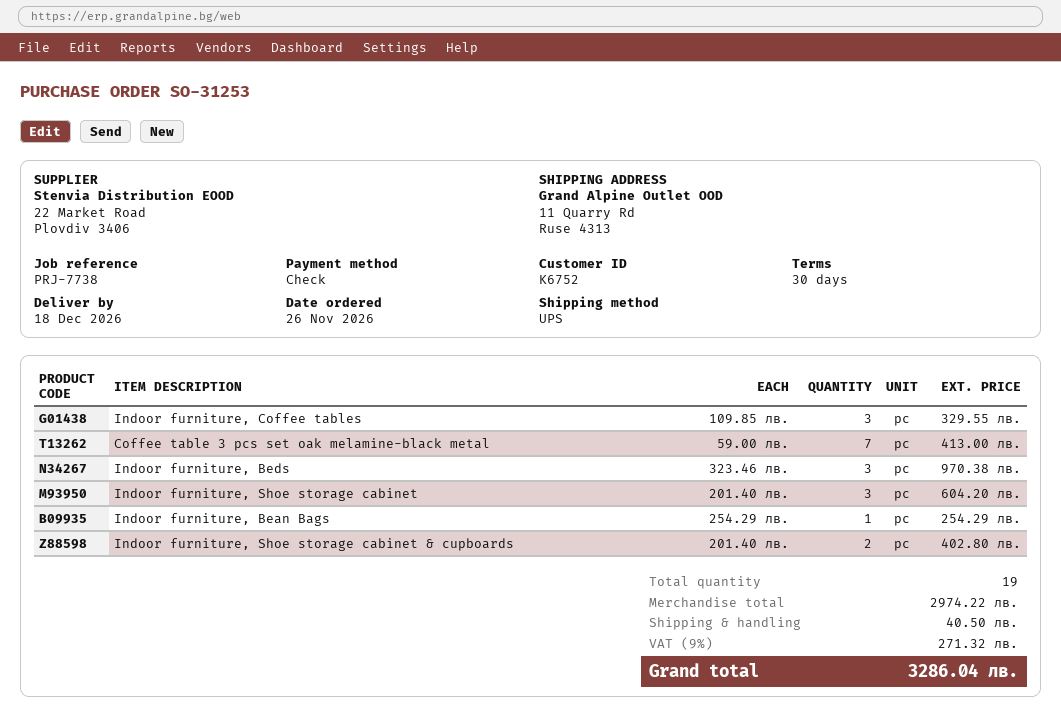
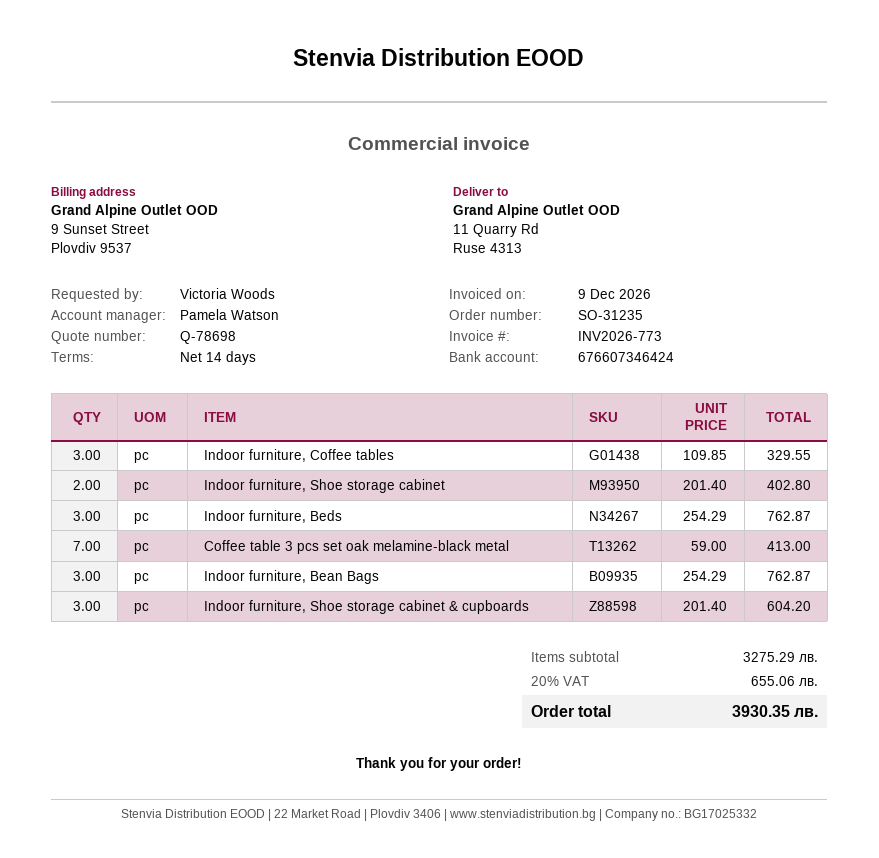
order number: SO-31253 -> SO-31235
payment terms: 30 days -> 14 days
Indoor furniture, Beds: 3 x 323.46 = 970.38 -> 3 x 254.29 = 762.87
Indoor furniture, Shoe storage cabinet: 3 x 201.40 = 604.20 -> 2 x 201.40 = 402.80
Indoor furniture, Bean Bags: 1 x 254.29 = 254.29 -> 3 x 254.29 = 762.87
Indoor furniture, Shoe storage cabinet & cupboards: 2 x 201.40 = 402.80 -> 3 x 201.40 = 604.20
subtotal: 2974.22 -> 3275.29
shipping: 40.50 -> none
tax: 9% = 271.32 -> 20% = 655.06
total: 3286.04 -> 3930.35

